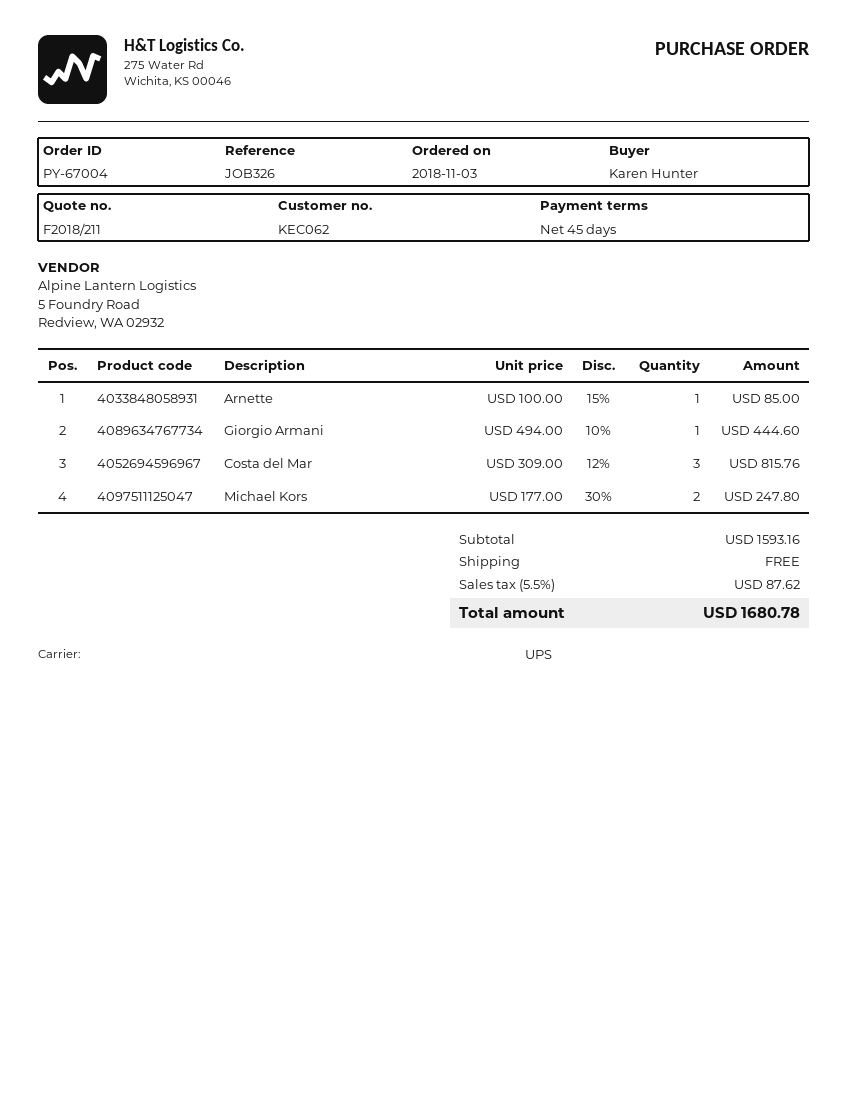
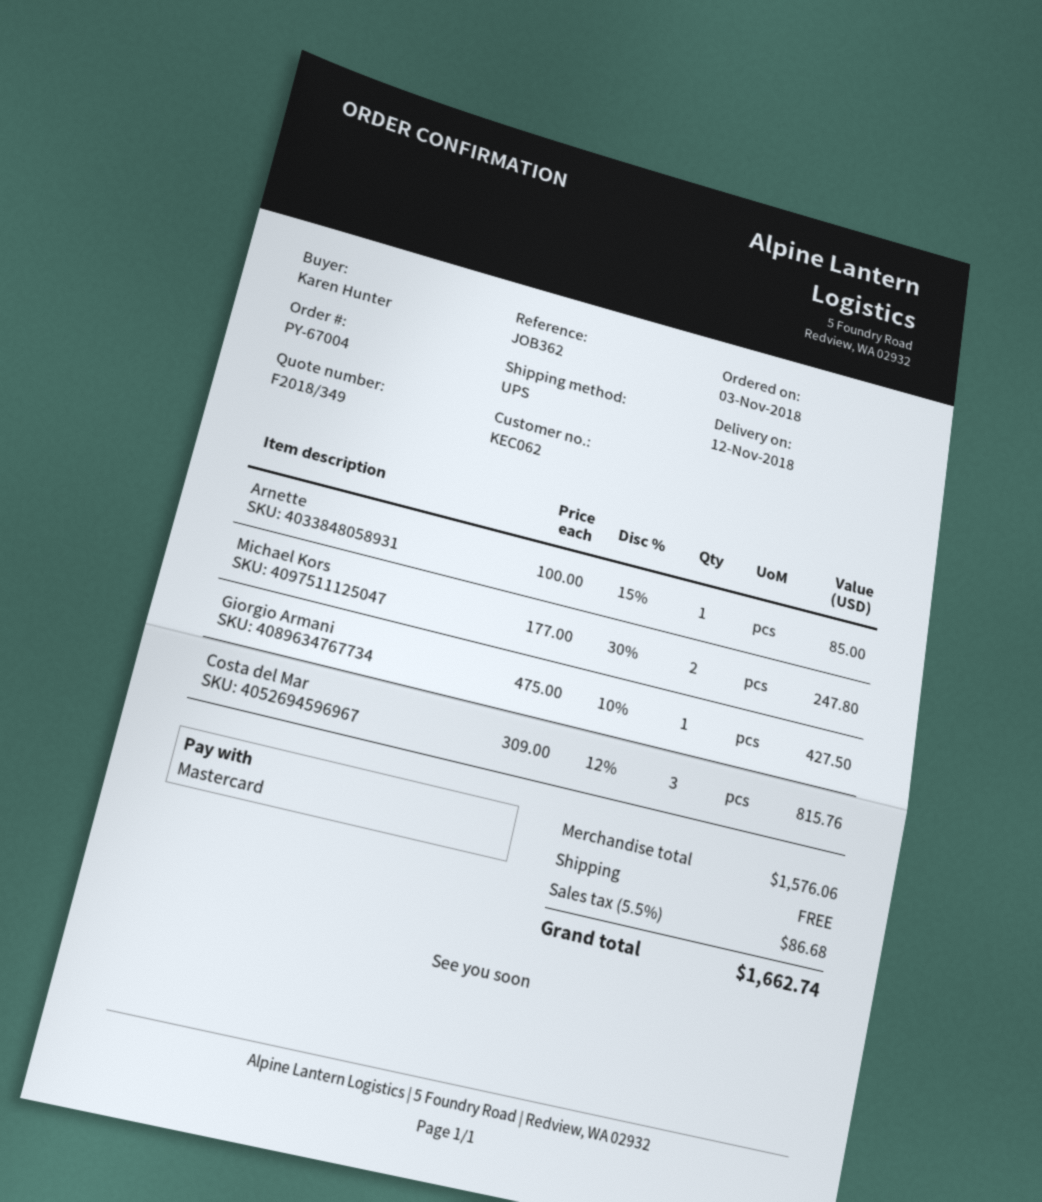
quote number: F2018/211 -> F2018/349
reference: JOB326 -> JOB362
Giorgio Armani: 1 x 494.00 - 10% = 444.60 -> 1 x 475.00 - 10% = 427.50
subtotal: 1593.16 -> 1576.06
tax: 5.5% = 87.62 -> 5.5% = 86.68
total: 1680.78 -> 1662.74

